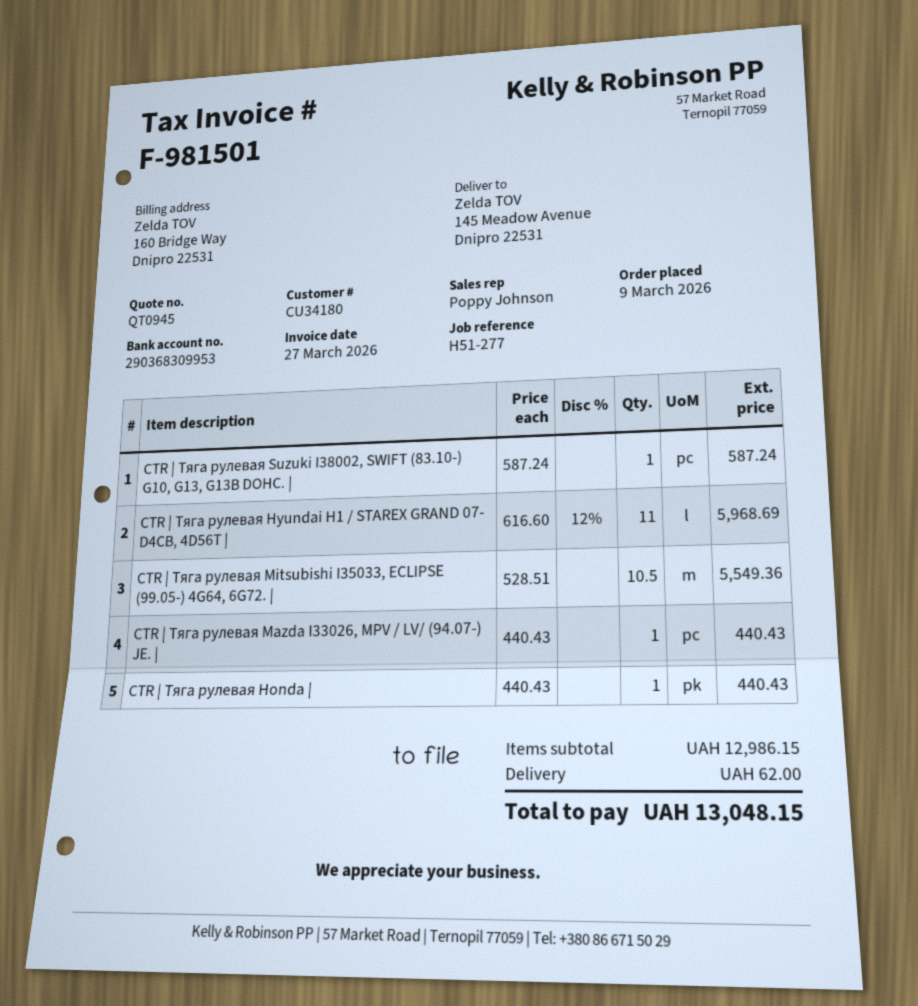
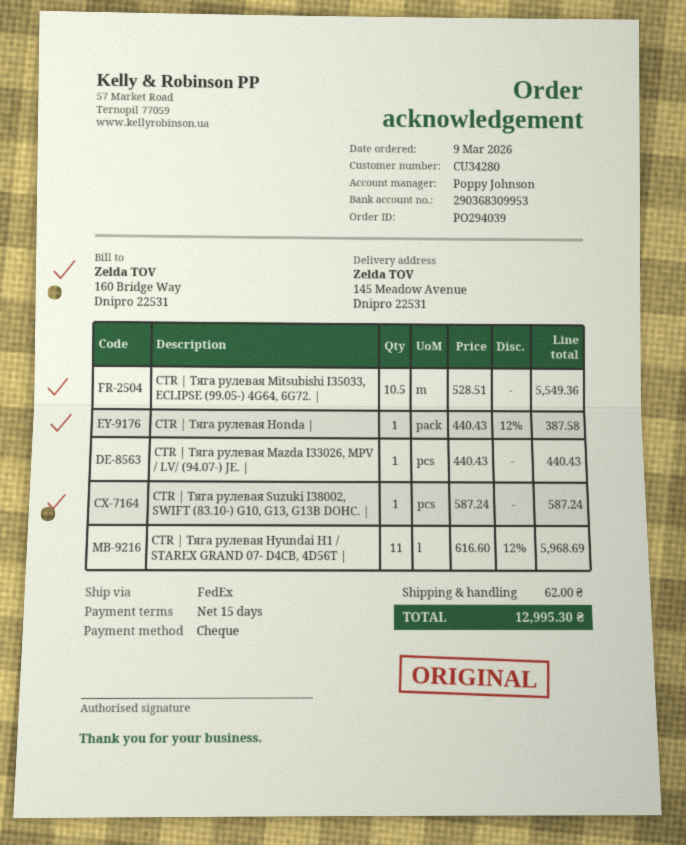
customer number: CU34180 -> CU34280
CTR | Тяга рулевая Honda |: 1 x 440.43 = 440.43 -> 1 x 440.43 - 12% = 387.58
total: 13048.15 -> 12995.30

